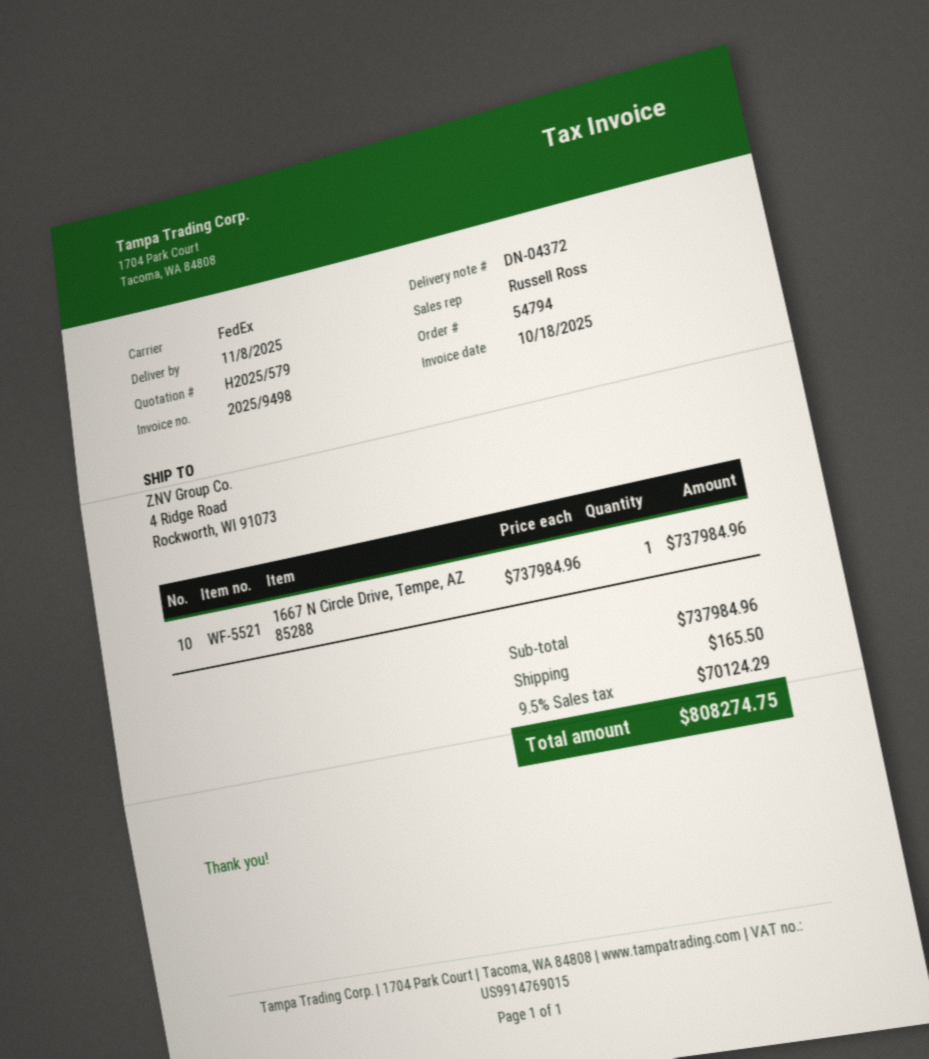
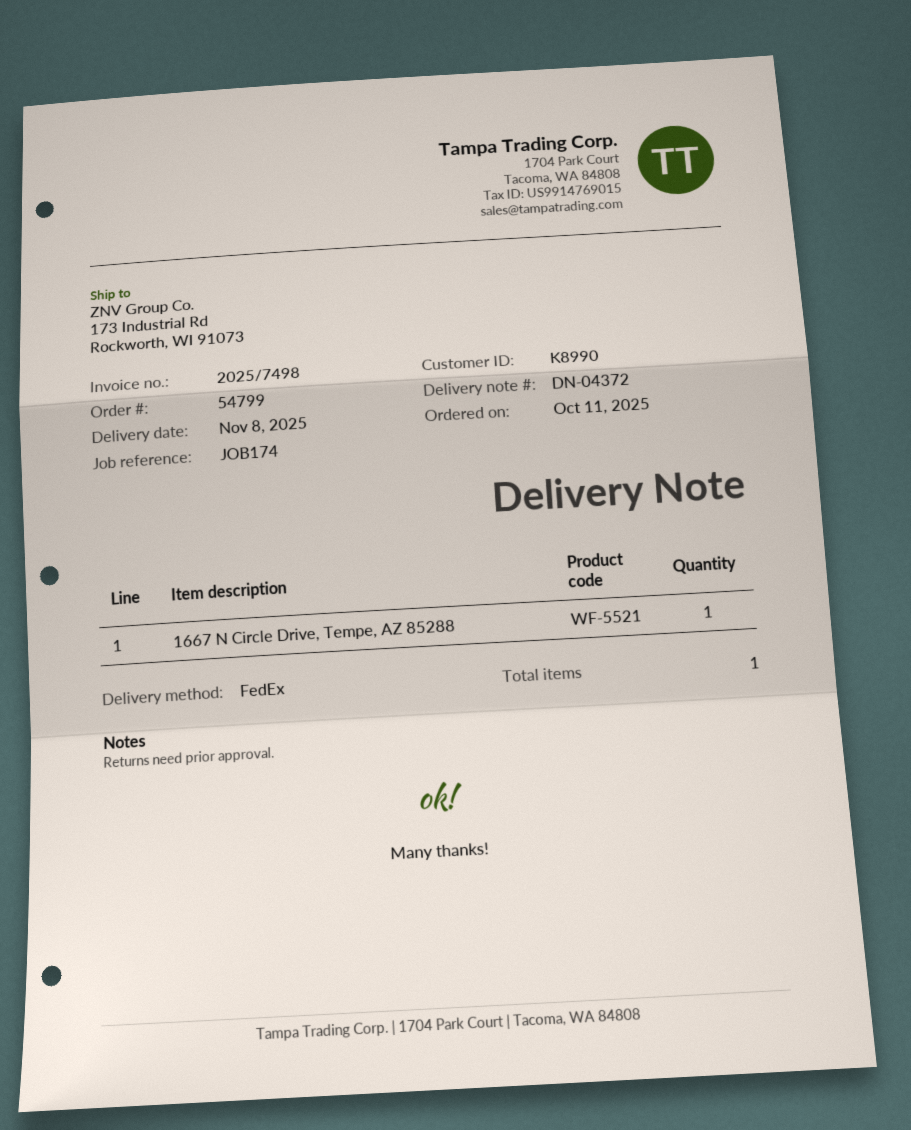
order number: 54794 -> 54799
invoice number: 2025/9498 -> 2025/7498
ship to: 4 Ridge Road, Rockworth, WI 91073 -> 173 Industrial Rd, Rockworth, WI 91073

